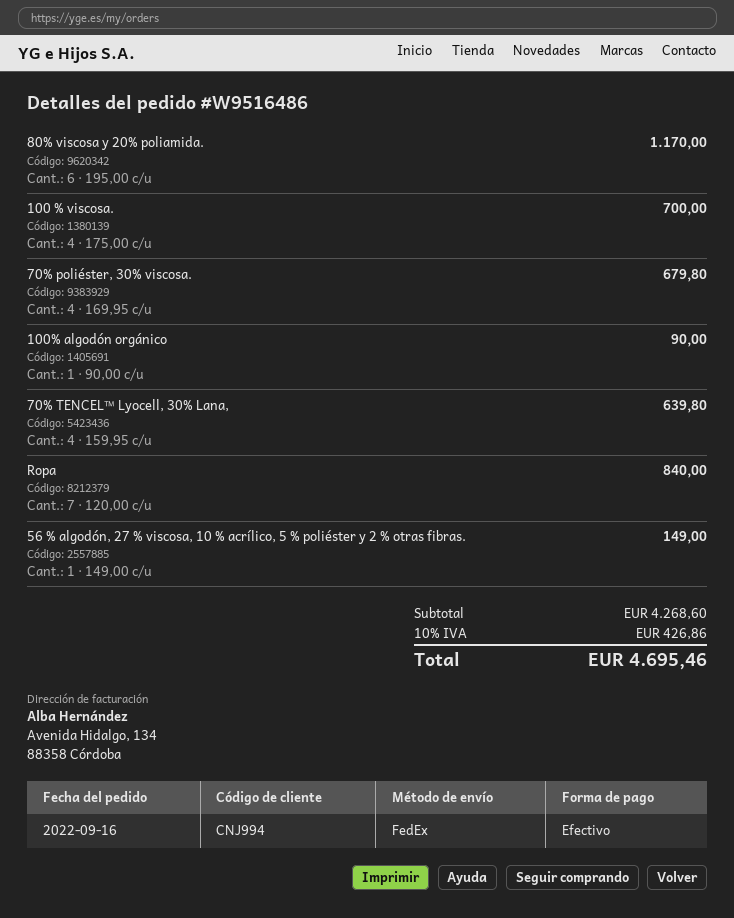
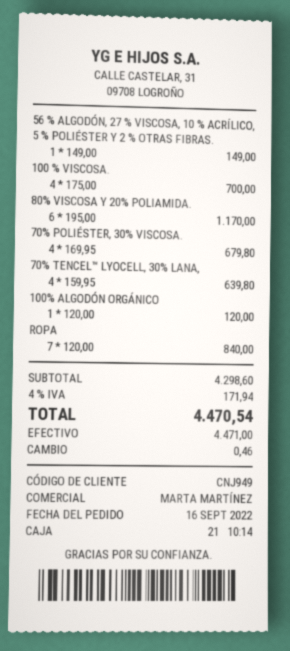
customer number: CNJ994 -> CNJ949
100% algodón orgánico: 1 x 90.00 = 90.00 -> 1 x 120.00 = 120.00
subtotal: 4268.60 -> 4298.60
tax: 10% = 426.86 -> 4% = 171.94
total: 4695.46 -> 4470.54

